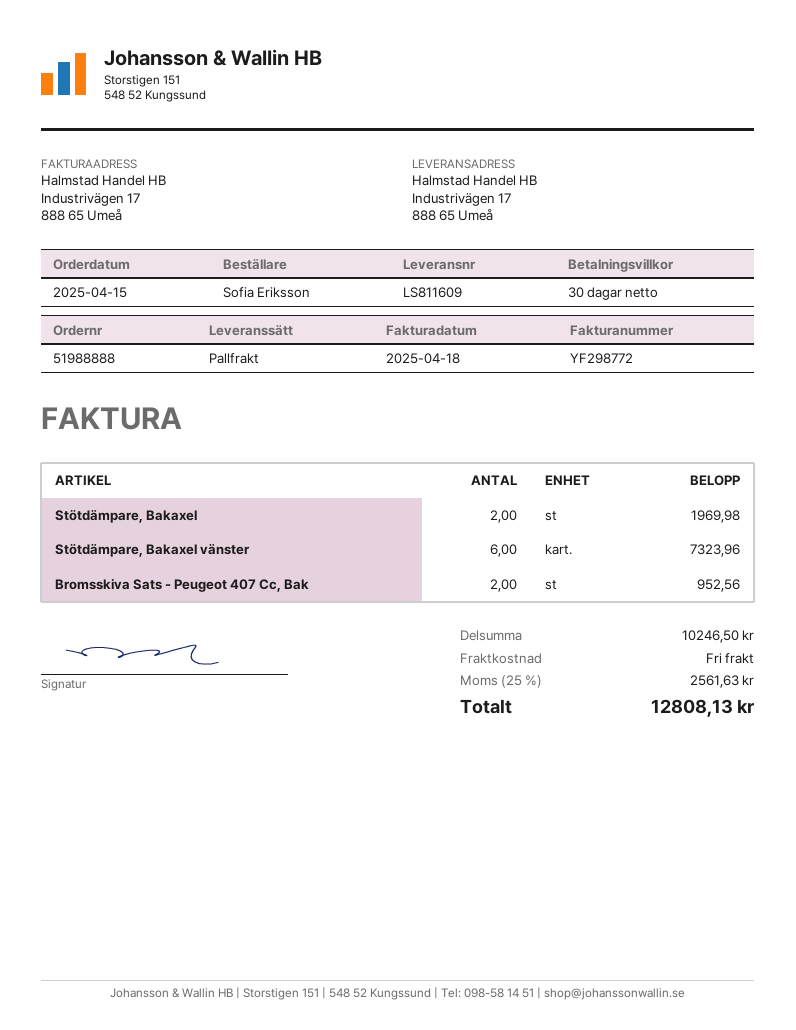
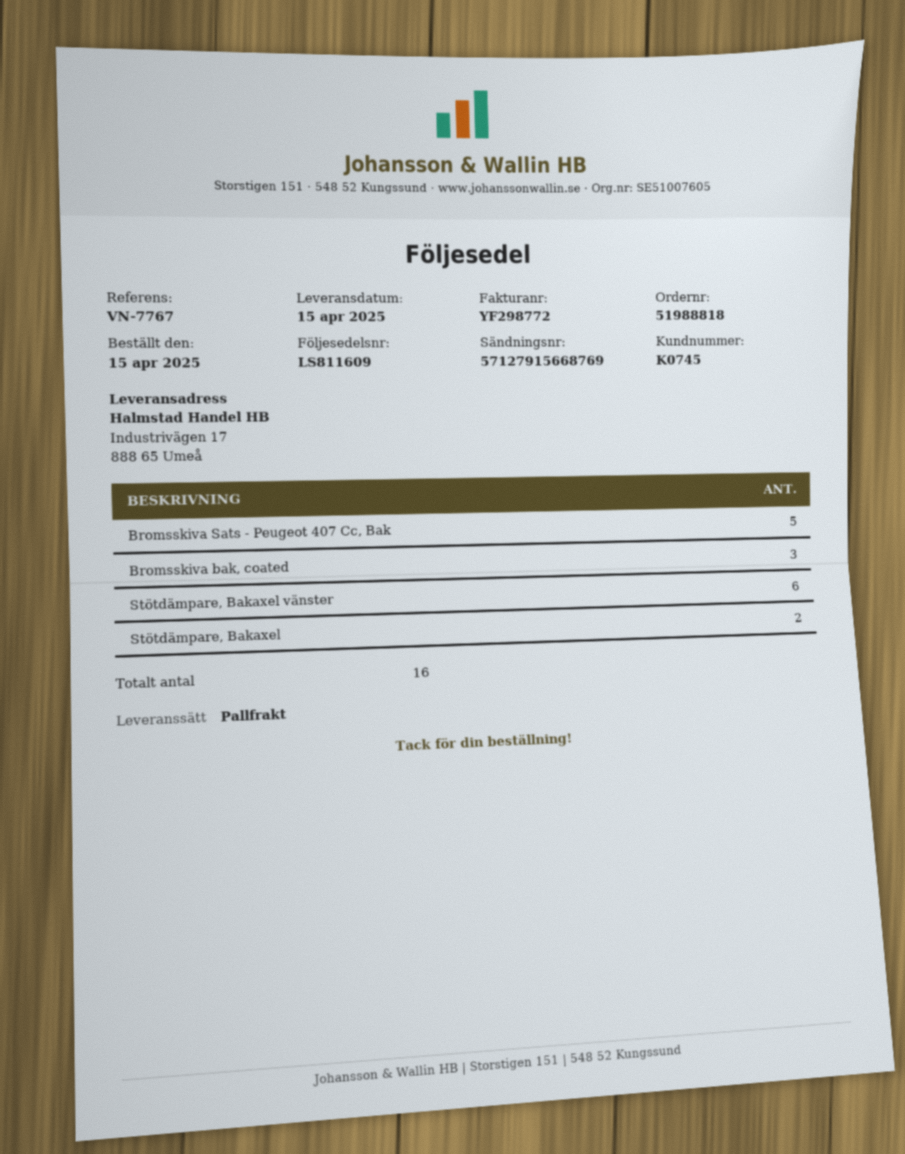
order number: 51988888 -> 51988818
Bromsskiva Sats - Peugeot 407 Cc, Bak: 2 -> 5
Bromsskiva bak, coated: none -> 3

